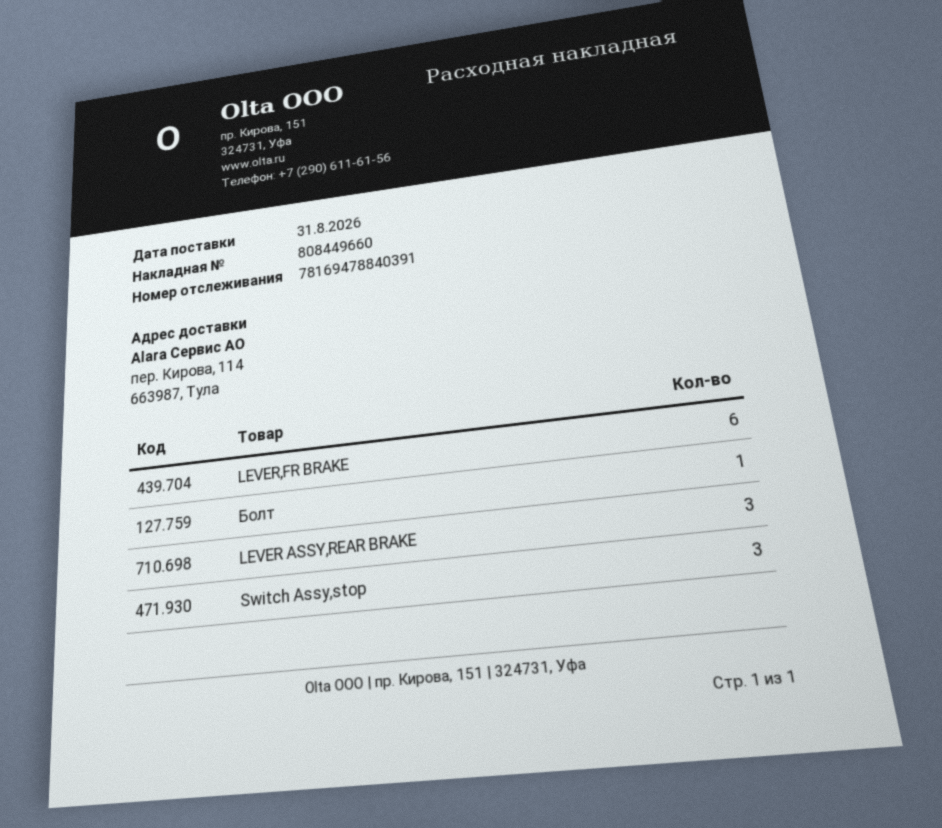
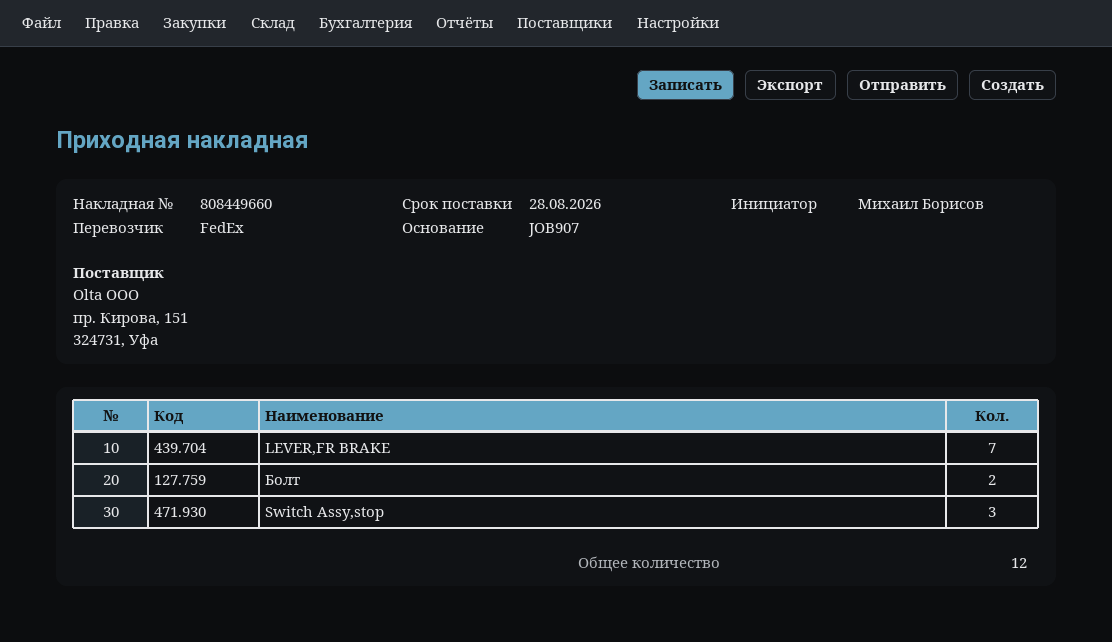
delivery date: 2026-08-31 -> 2026-08-28
LEVER,FR BRAKE: 6 -> 7
Болт: 1 -> 2
LEVER ASSY,REAR BRAKE: 3 -> none

